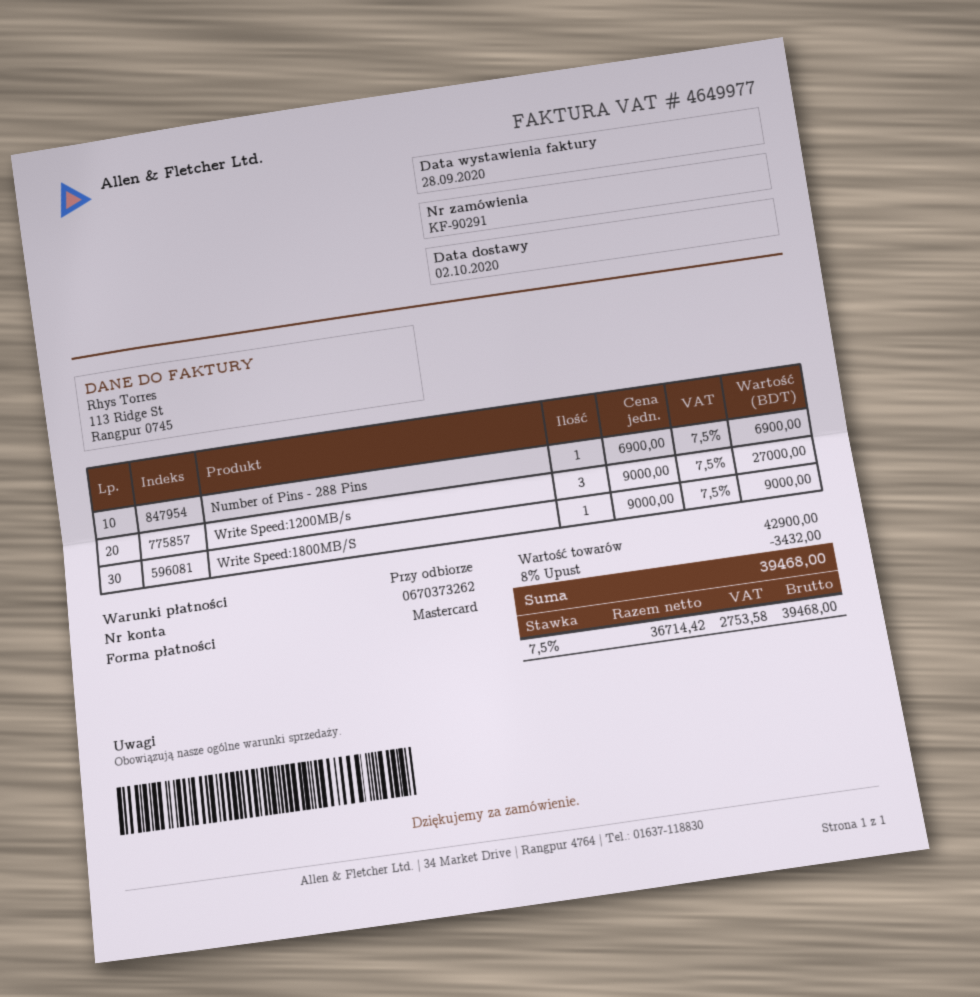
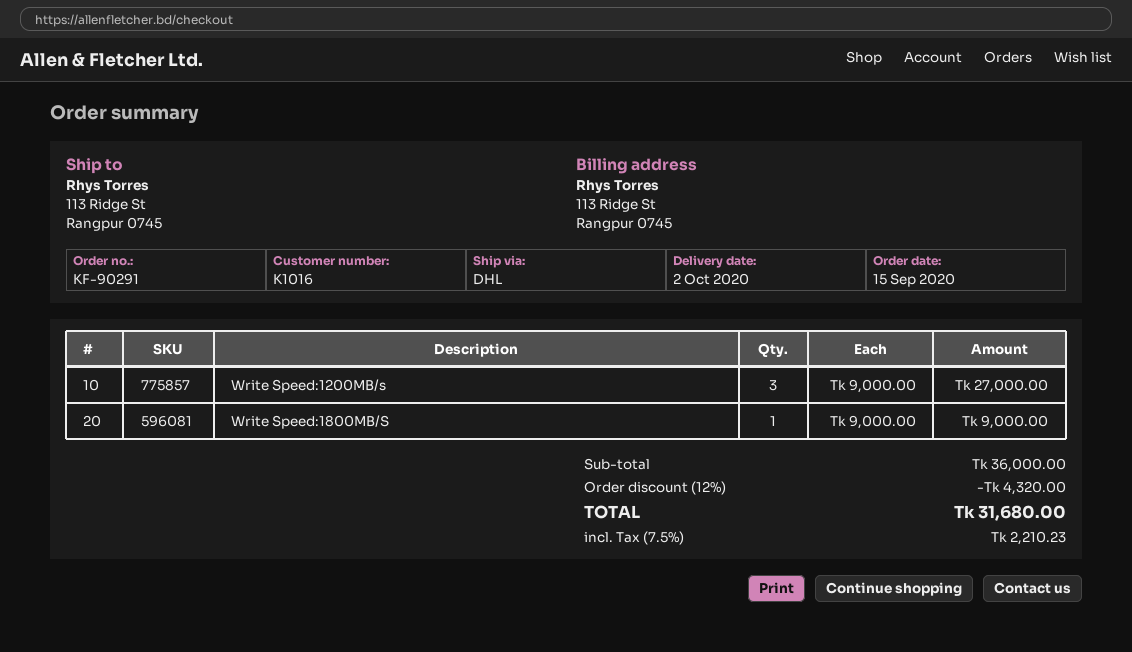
Number of Pins - 288 Pins: 1 x 6900.00 = 6900.00 -> none
subtotal: 42900.00 -> 36000.00
discount: 8% = 3432.00 -> 12% = 4320.00
tax: 7.5% = 2753.58 -> 7.5% = 2210.23
total: 39468.00 -> 31680.00

